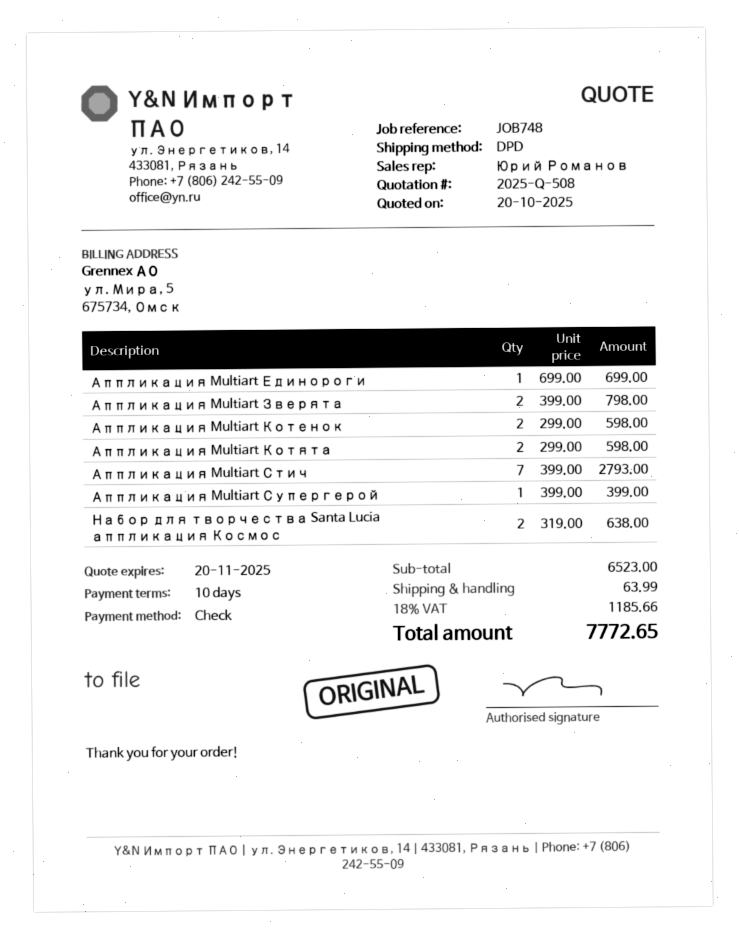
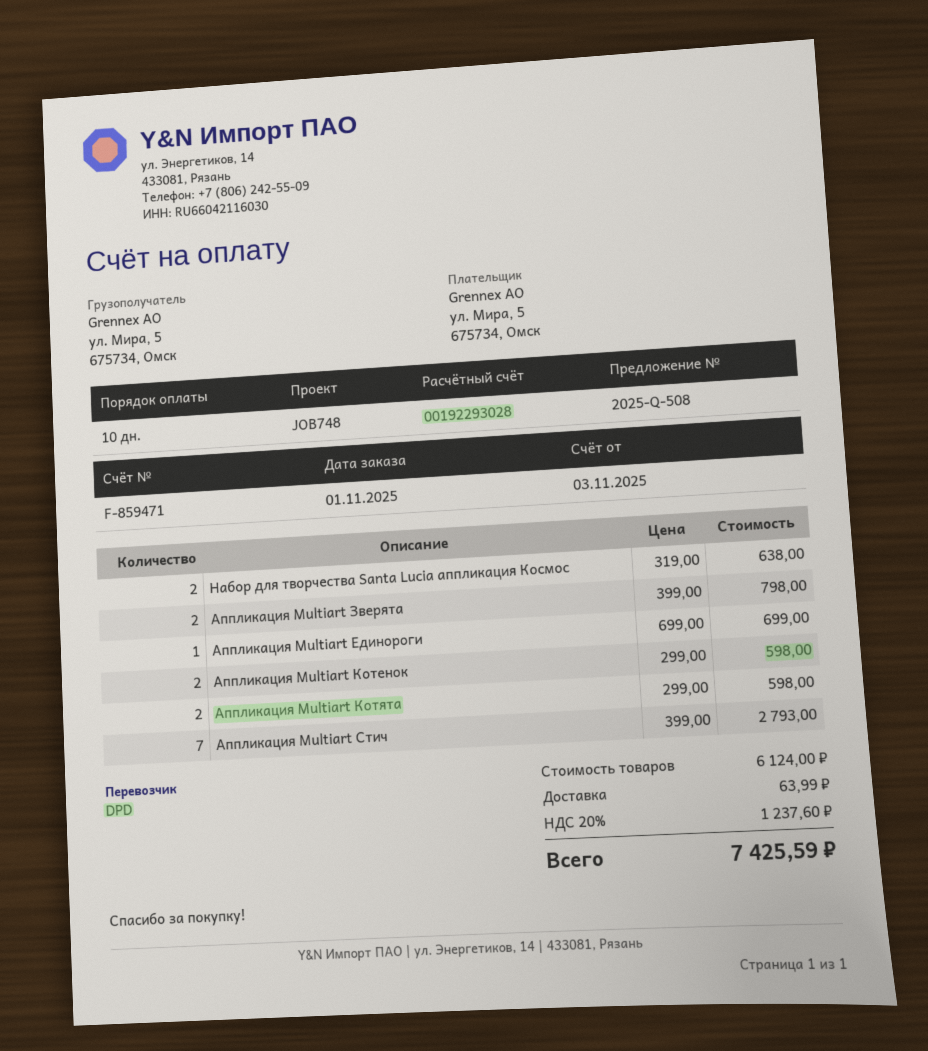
Аппликация Multiart Супергерой: 1 x 399.00 = 399.00 -> none
subtotal: 6523.00 -> 6124.00
tax: 18% = 1185.66 -> 20% = 1237.60
total: 7772.65 -> 7425.59

